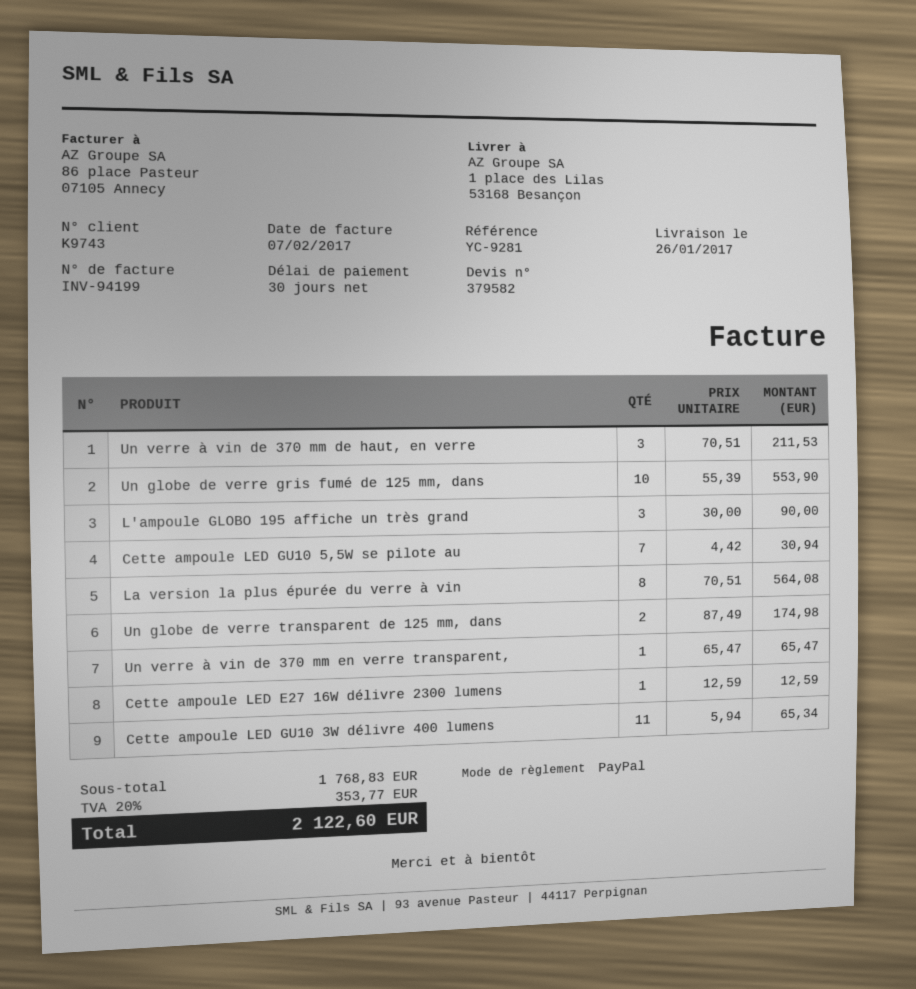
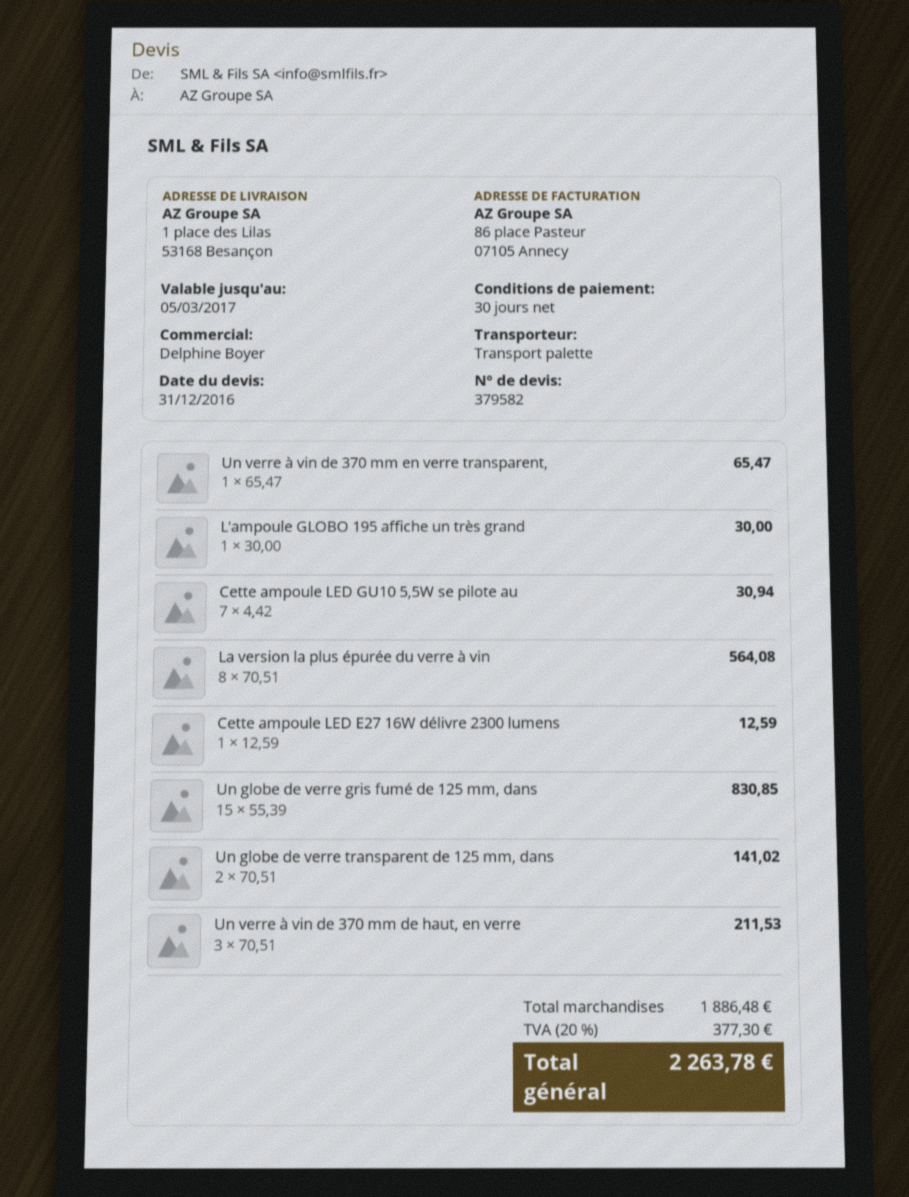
Un globe de verre gris fumé de 125 mm, dans: 10 x 55.39 = 553.90 -> 15 x 55.39 = 830.85
L'ampoule GLOBO 195 affiche un très grand: 3 x 30.00 = 90.00 -> 1 x 30.00 = 30.00
Un globe de verre transparent de 125 mm, dans: 2 x 87.49 = 174.98 -> 2 x 70.51 = 141.02
Cette ampoule LED GU10 3W délivre 400 lumens: 11 x 5.94 = 65.34 -> none
subtotal: 1768.83 -> 1886.48
tax: 20% = 353.77 -> 20% = 377.30
total: 2122.60 -> 2263.78

